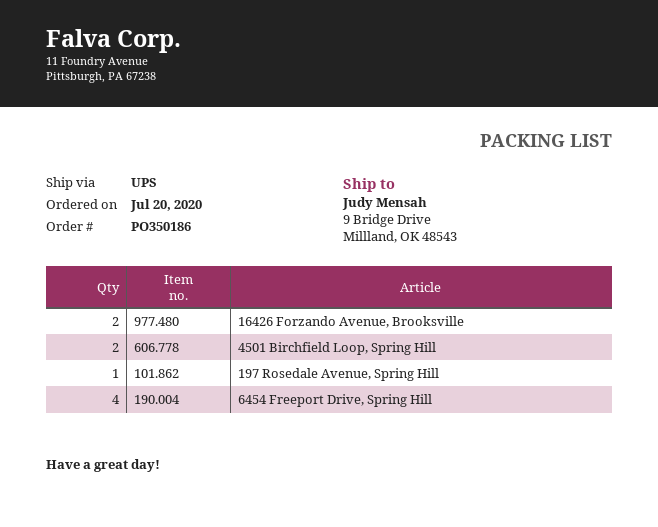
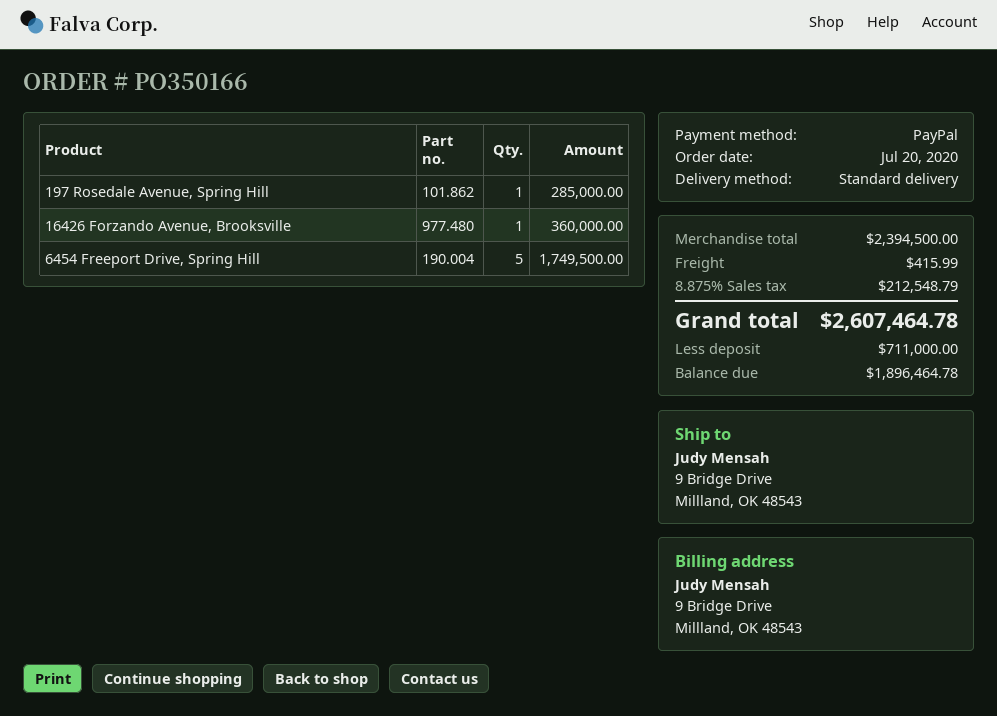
order number: PO350186 -> PO350166
shipping method: UPS -> standard
16426 Forzando Avenue, Brooksville: 2 -> 1
4501 Birchfield Loop, Spring Hill: 2 -> none
6454 Freeport Drive, Spring Hill: 4 -> 5

